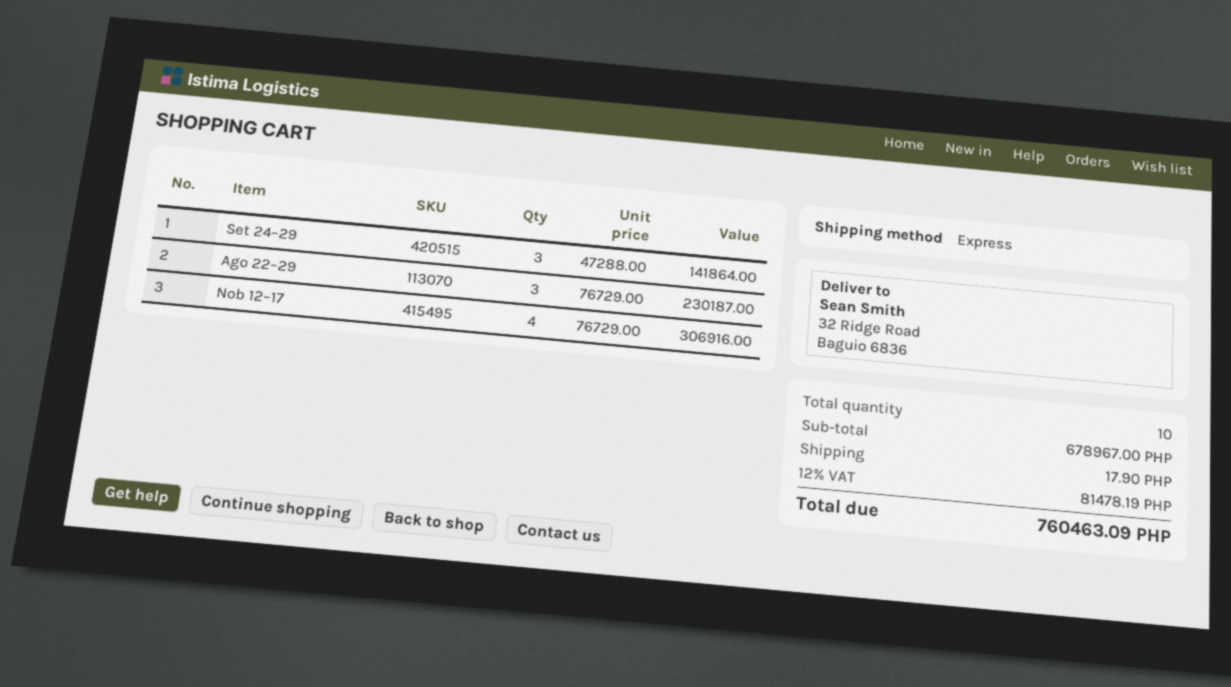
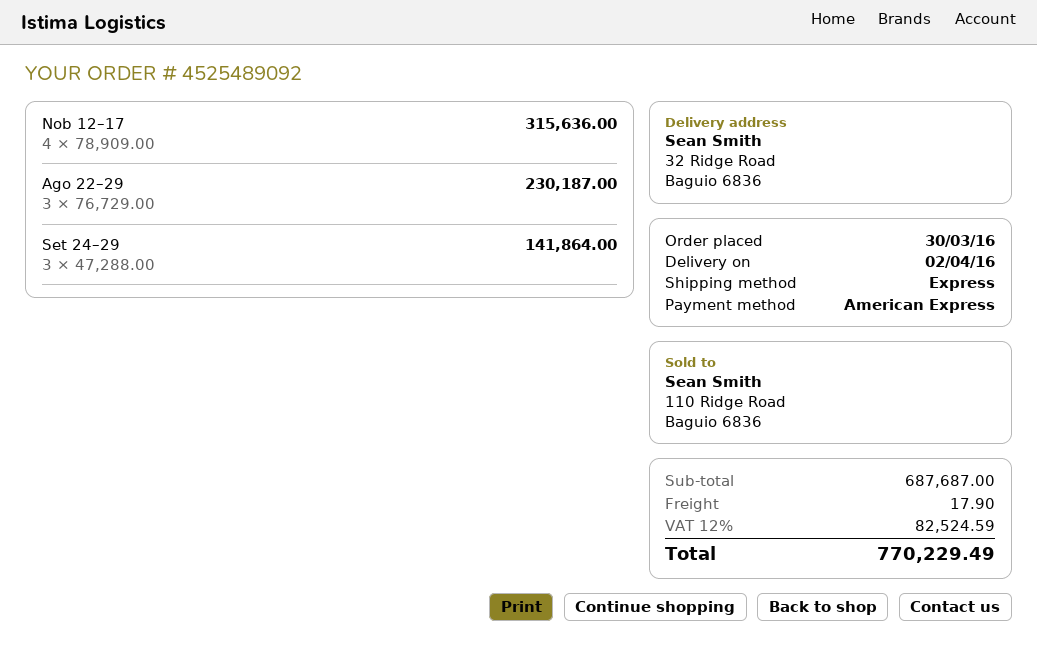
Nob 12–17: 4 x 76729.00 = 306916.00 -> 4 x 78909.00 = 315636.00
subtotal: 678967.00 -> 687687.00
tax: 12% = 81478.19 -> 12% = 82524.59
total: 760463.09 -> 770229.49

